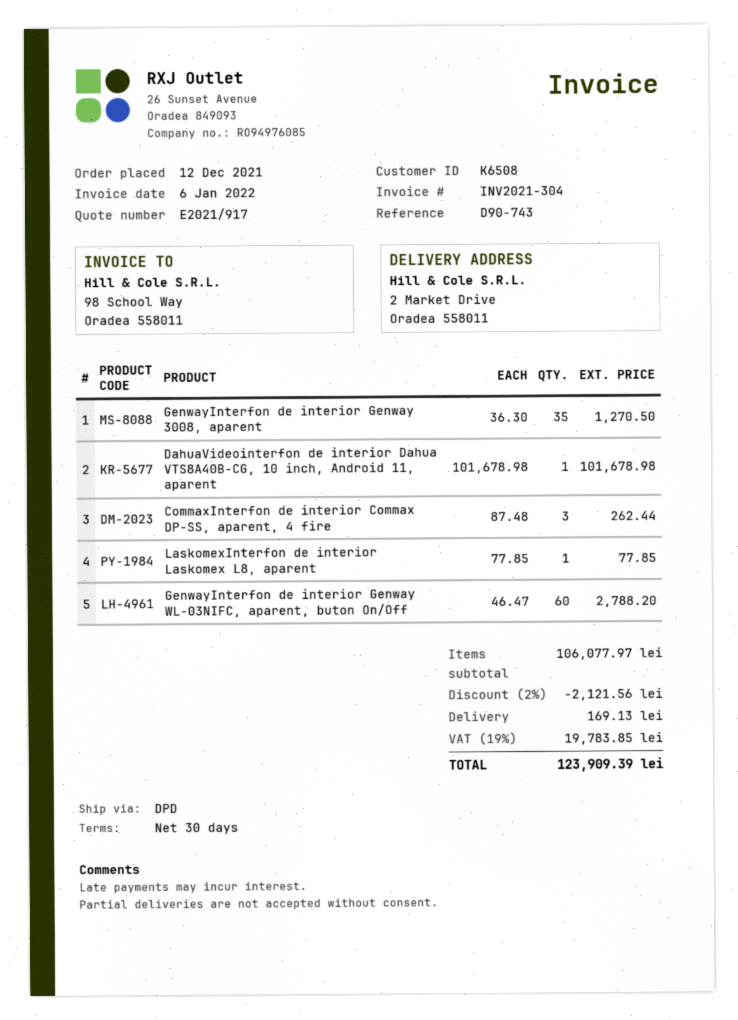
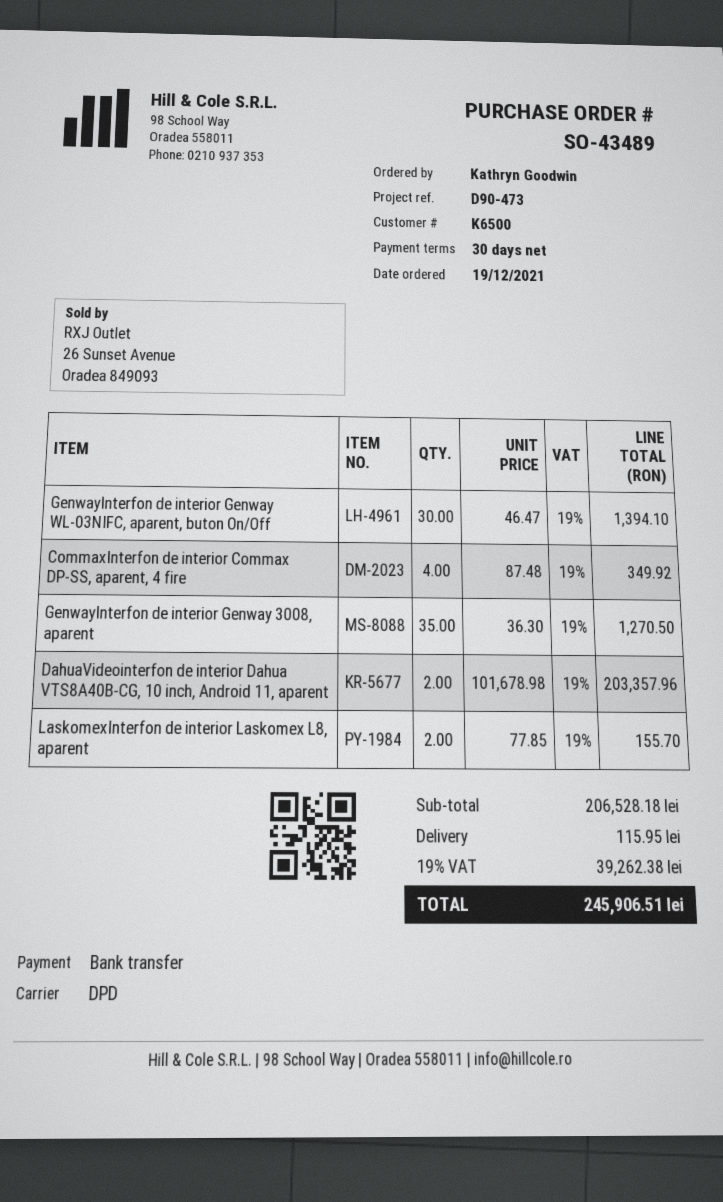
order date: 2021-12-12 -> 2021-12-19
customer number: K6508 -> K6500
reference: D90-743 -> D90-473
DahuaVideointerfon de interior Dahua VTS8A40B-CG, 10 inch, Android 11, aparent: 1 x 101678.98 = 101678.98 -> 2 x 101678.98 = 203357.96
CommaxInterfon de interior Commax DP-SS, aparent, 4 fire: 3 x 87.48 = 262.44 -> 4 x 87.48 = 349.92
LaskomexInterfon de interior Laskomex L8, aparent: 1 x 77.85 = 77.85 -> 2 x 77.85 = 155.70
GenwayInterfon de interior Genway WL-03NIFC, aparent, buton On/Off: 60 x 46.47 = 2788.20 -> 30 x 46.47 = 1394.10
subtotal: 106077.97 -> 206528.18
discount: 2% = 2121.56 -> none
shipping: 169.13 -> 115.95
tax: 19% = 19783.85 -> 19% = 39262.38
total: 123909.39 -> 245906.51

